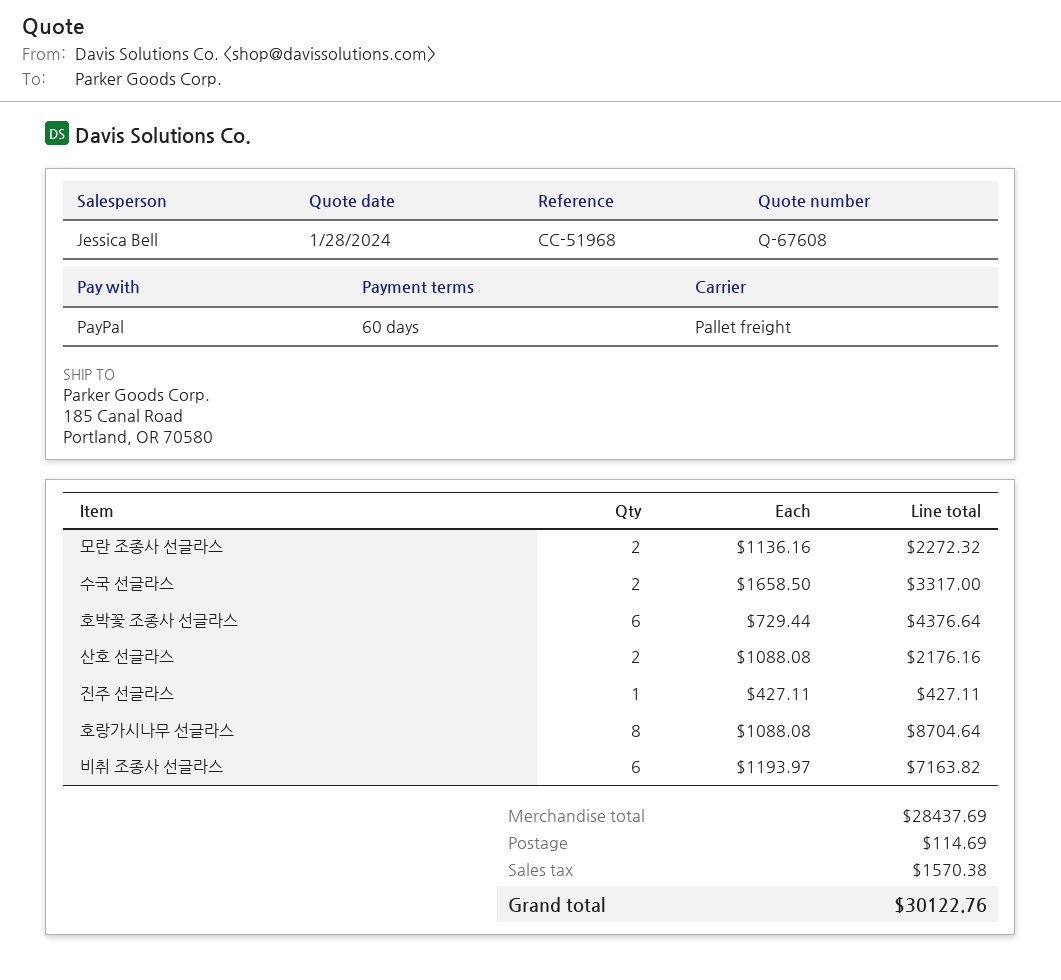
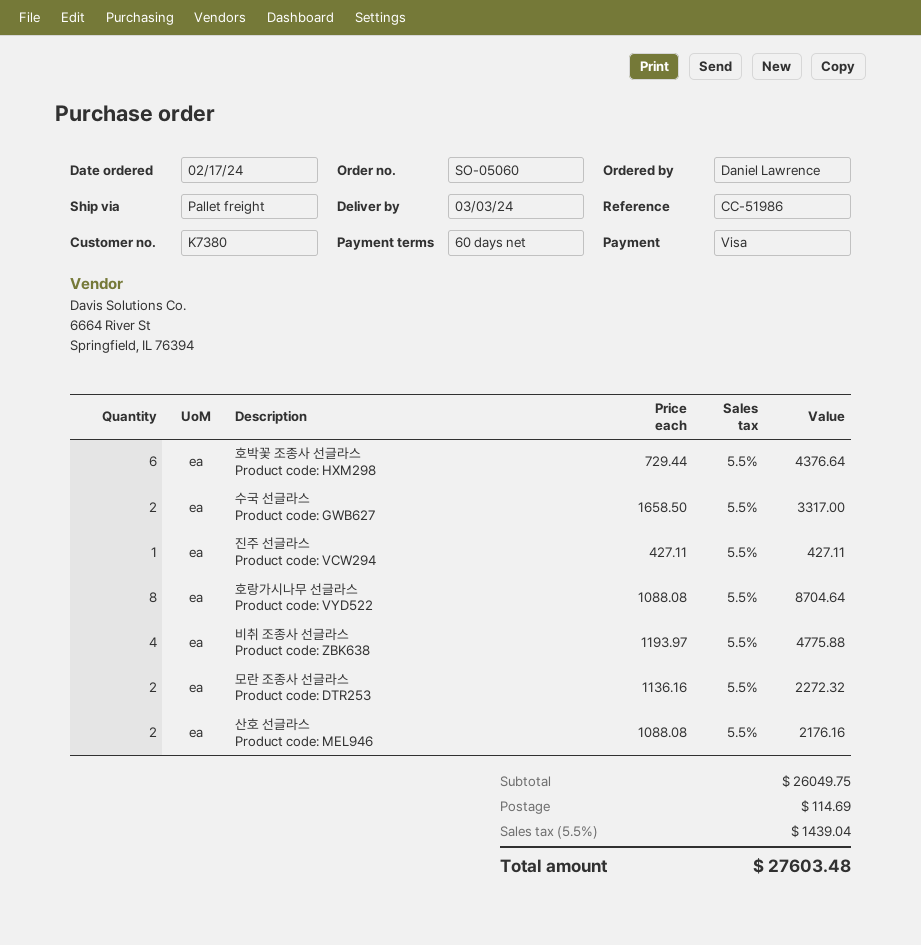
reference: CC-51968 -> CC-51986
payment method: PayPal -> Visa
비취 조종사 선글라스: 6 x 1193.97 = 7163.82 -> 4 x 1193.97 = 4775.88
subtotal: 28437.69 -> 26049.75
tax: 1570.38 -> 1439.04
total: 30122.76 -> 27603.48

